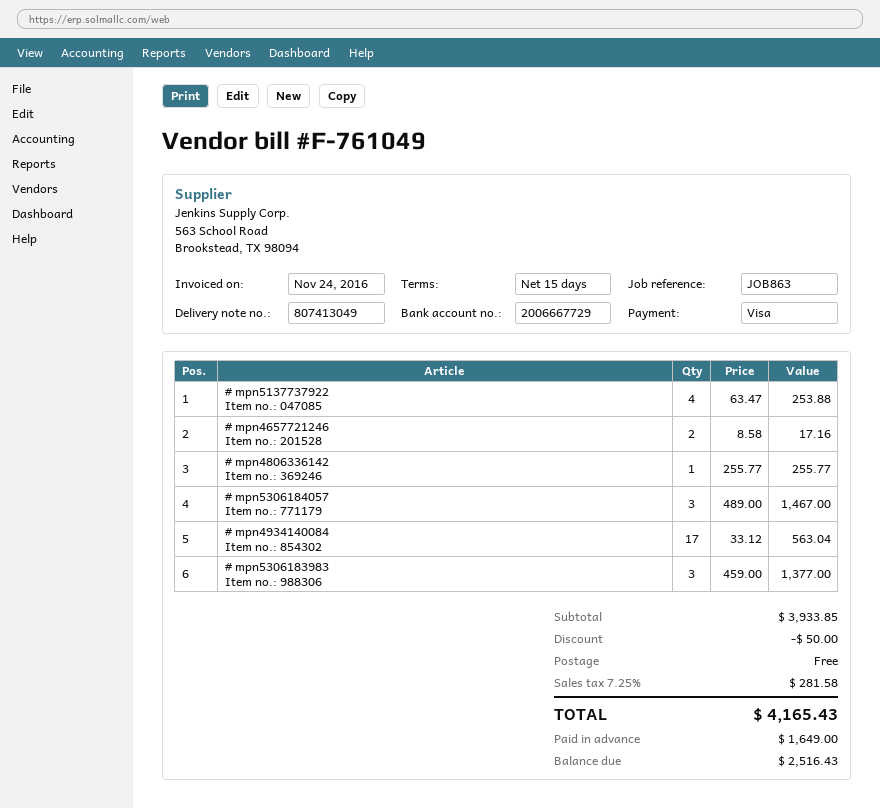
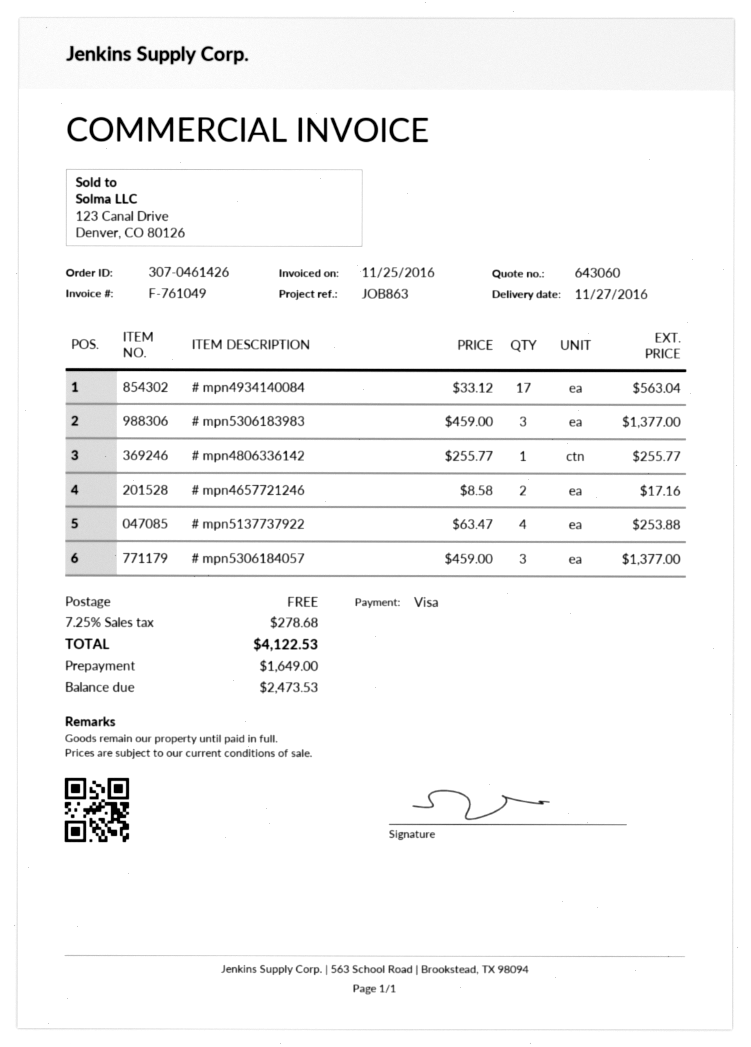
invoice date: 2016-11-24 -> 2016-11-25
# mpn5306184057: 3 x 489.00 = 1467.00 -> 3 x 459.00 = 1377.00
discount: 50.00 -> none
tax: 7.25% = 281.58 -> 7.25% = 278.68
total: 4165.43 -> 4122.53
balance: 2516.43 -> 2473.53

